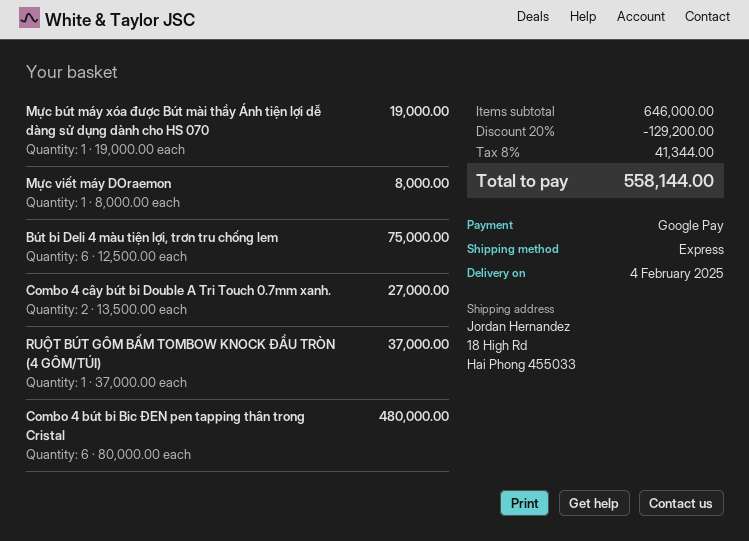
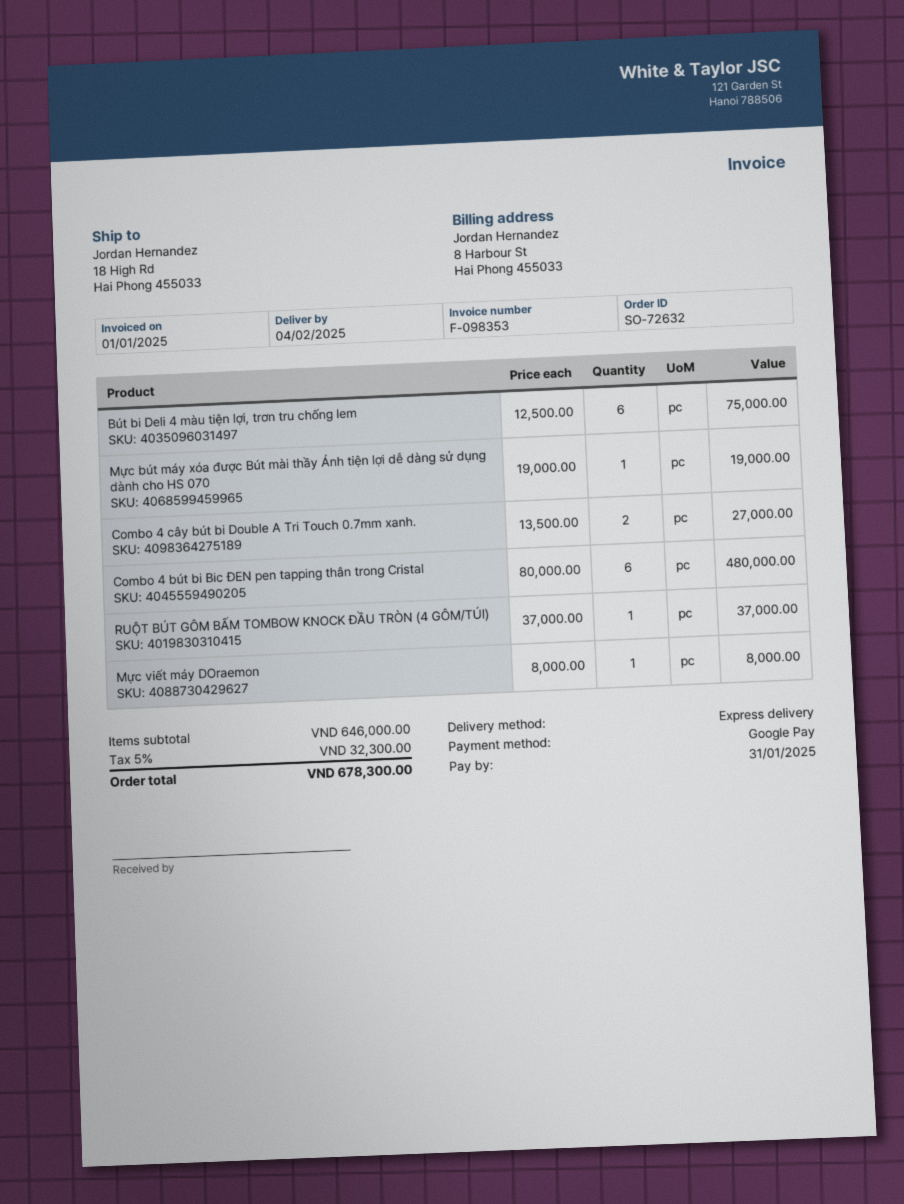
discount: 20% = 129200.00 -> none
tax: 8% = 41344.00 -> 5% = 32300.00
total: 558144.00 -> 678300.00

